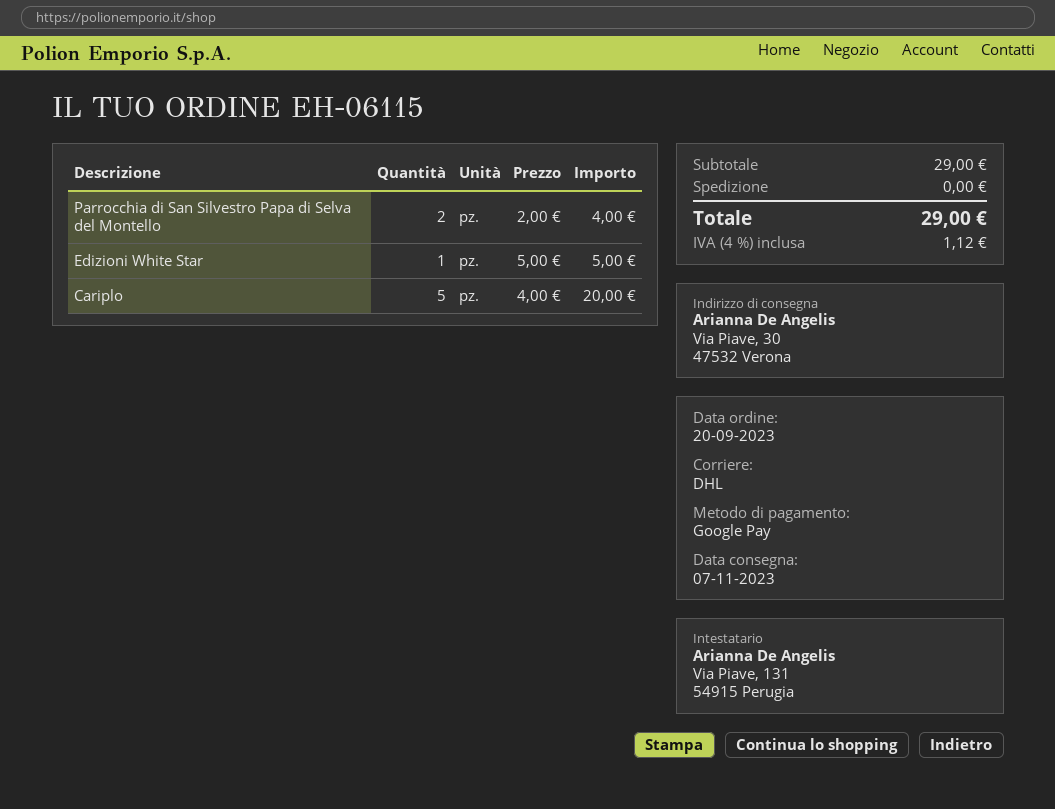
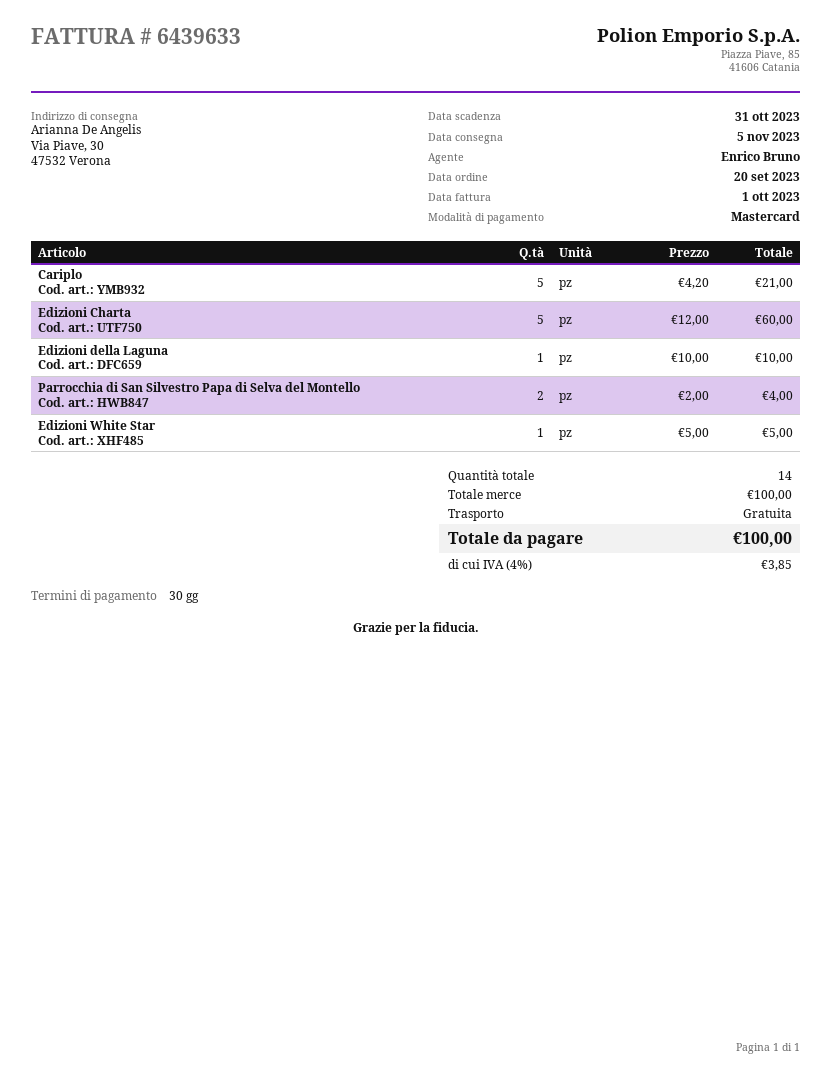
delivery date: 2023-11-07 -> 2023-11-05
payment method: Google Pay -> Mastercard
Cariplo: 5 x 4.00 = 20.00 -> 5 x 4.20 = 21.00
Edizioni Charta: none -> 5 x 12.00 = 60.00
Edizioni della Laguna: none -> 1 x 10.00 = 10.00
subtotal: 29.00 -> 100.00
tax: 4% = 1.12 -> 4% = 3.85
total: 29.00 -> 100.00

